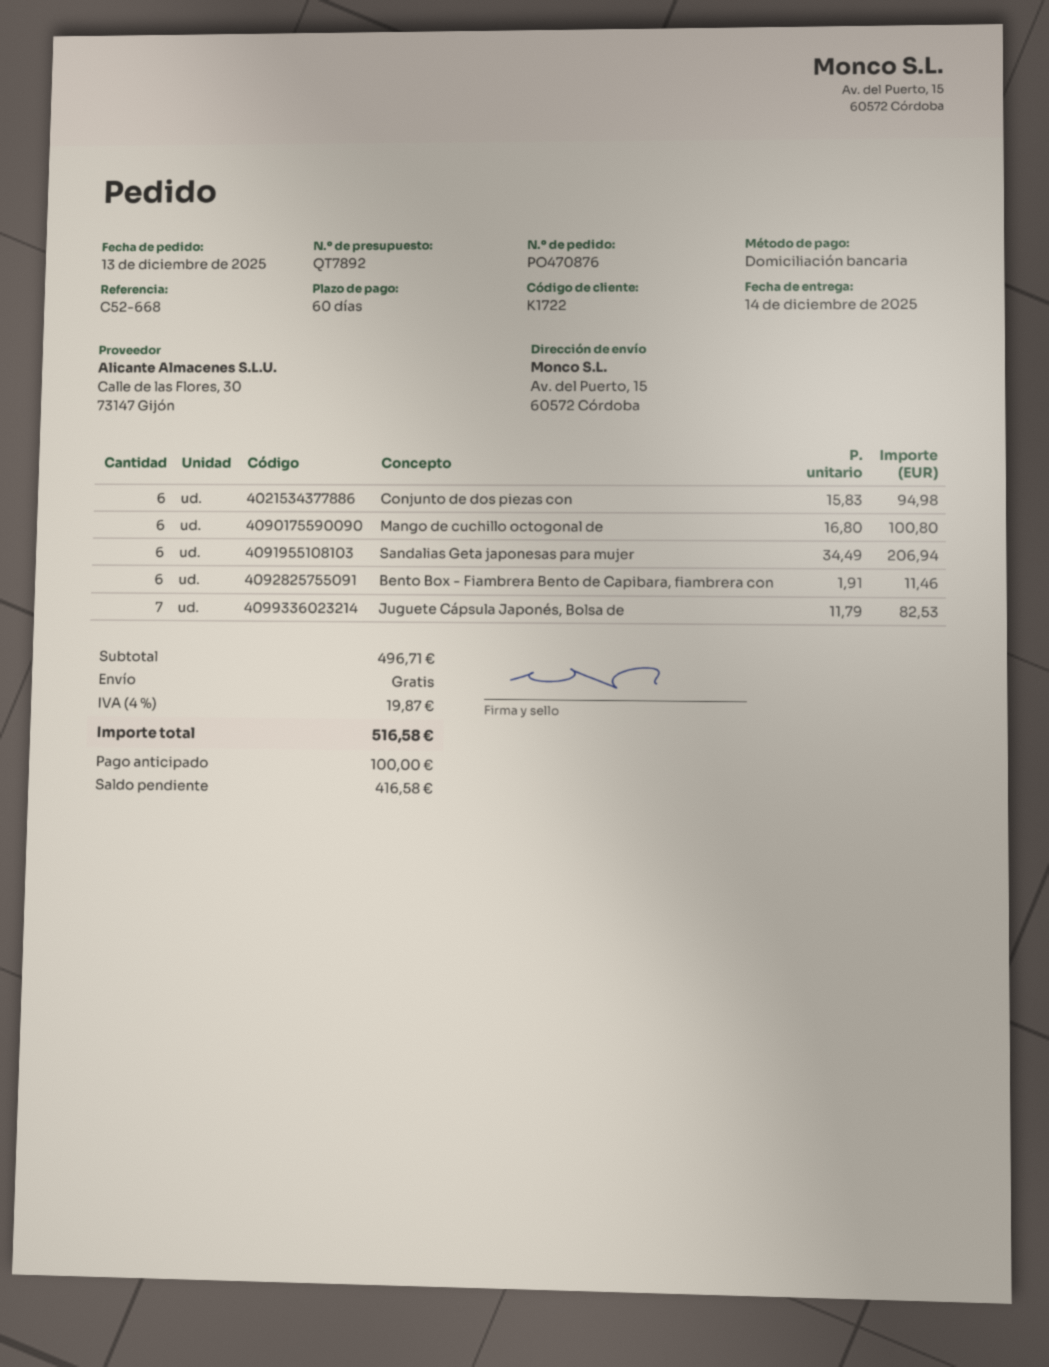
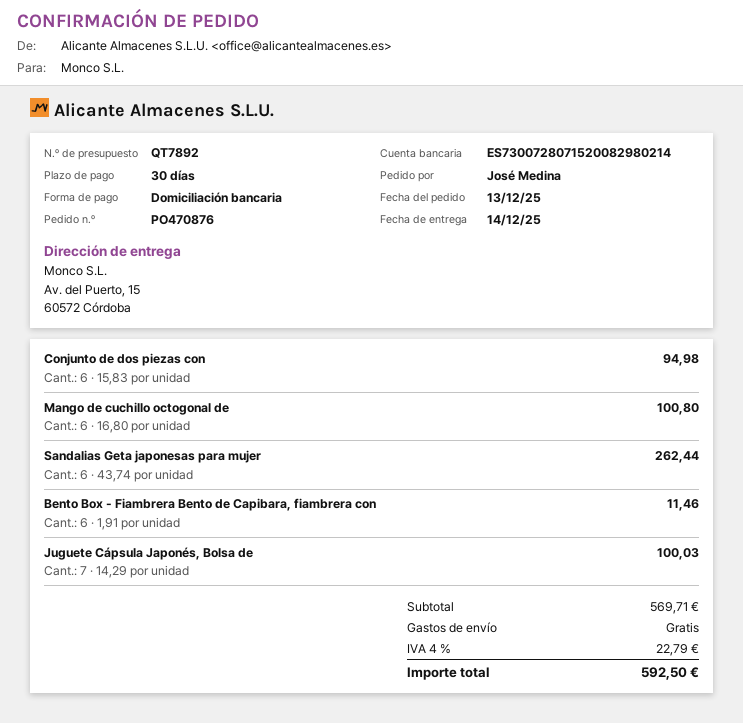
payment terms: 60 days -> 30 days
Sandalias Geta japonesas para mujer: 6 x 34.49 = 206.94 -> 6 x 43.74 = 262.44
Juguete Cápsula Japonés, Bolsa de: 7 x 11.79 = 82.53 -> 7 x 14.29 = 100.03
subtotal: 496.71 -> 569.71
tax: 4% = 19.87 -> 4% = 22.79
total: 516.58 -> 592.50

